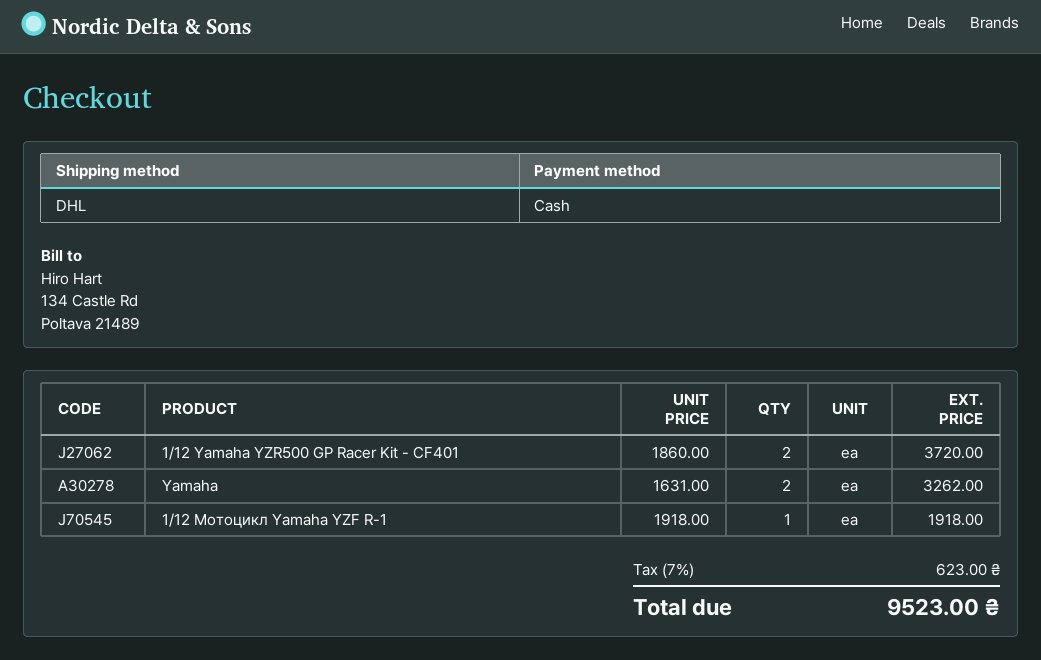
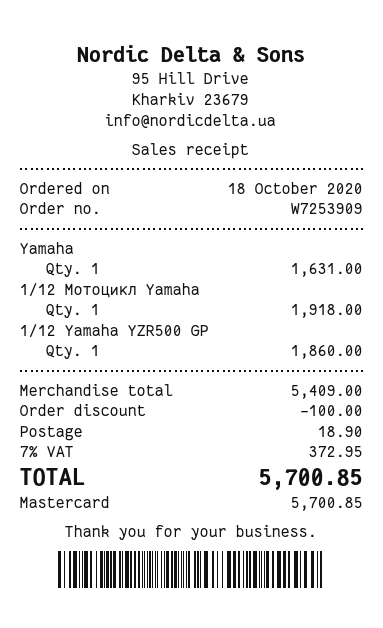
payment method: cash -> Mastercard
1/12 Yamaha YZR500 GP Racer Kit - CF401: 2 for 3720.00 -> 1 for 1860.00
Yamaha: 2 for 3262.00 -> 1 for 1631.00
discount: none -> 100.00
shipping: none -> 18.90
tax: 7% = 623.00 -> 7% = 372.95
total: 9523.00 -> 5700.85

